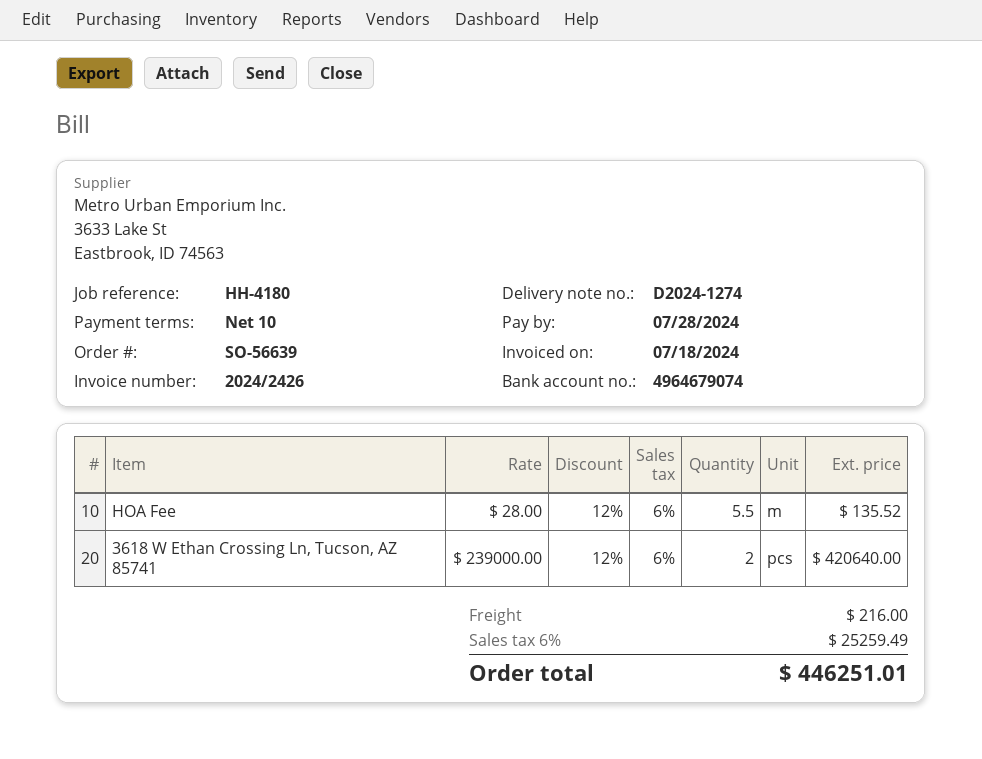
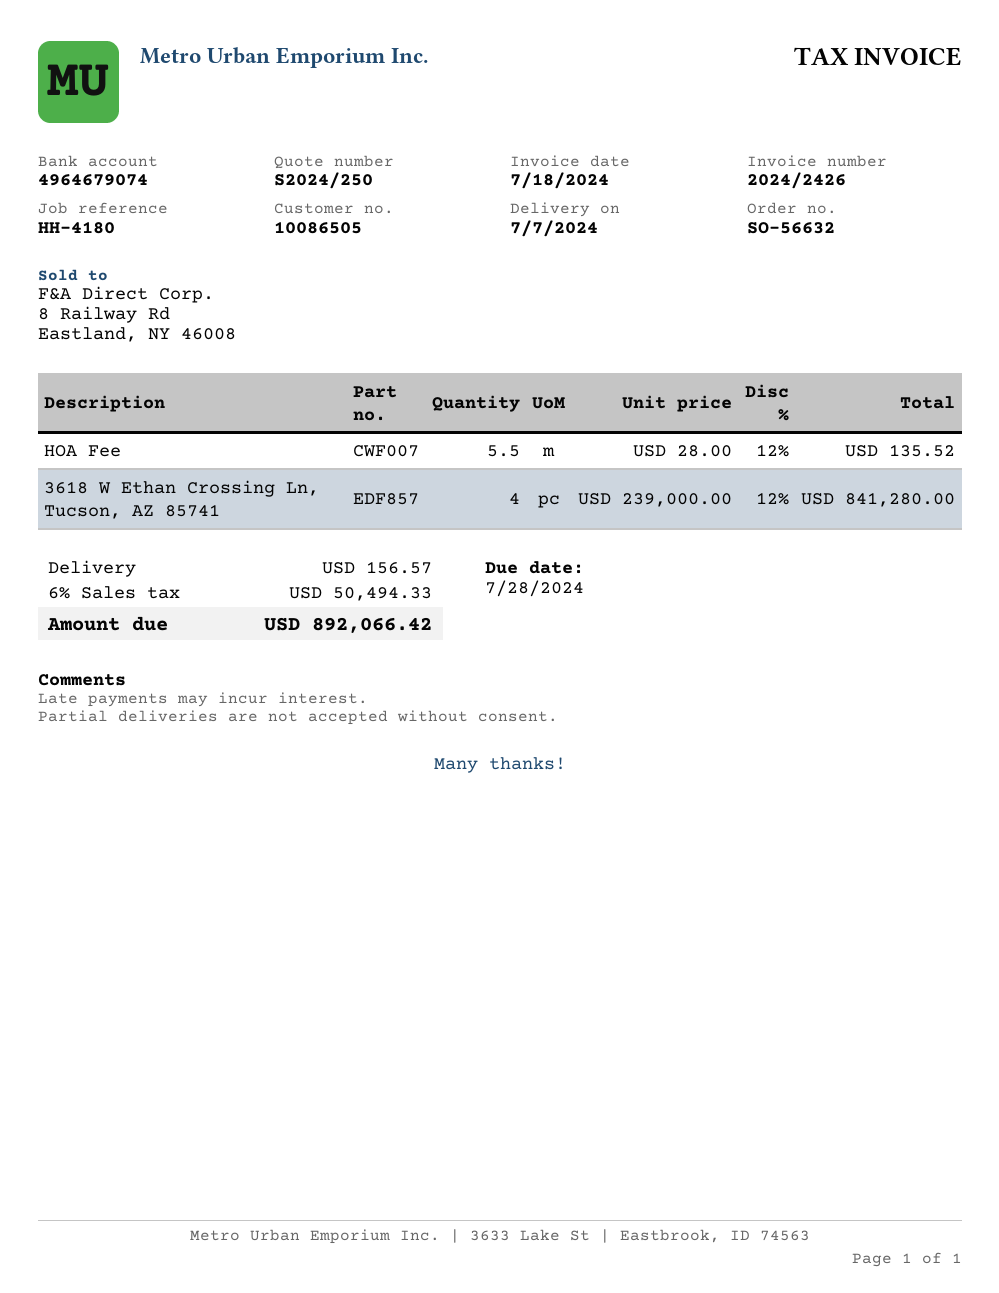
order number: SO-56639 -> SO-56632
3618 W Ethan Crossing Ln, Tucson, AZ 85741: 2 x 239000.00 - 12% = 420640.00 -> 4 x 239000.00 - 12% = 841280.00
shipping: 216.00 -> 156.57
tax: 6% = 25259.49 -> 6% = 50494.33
total: 446251.01 -> 892066.42

